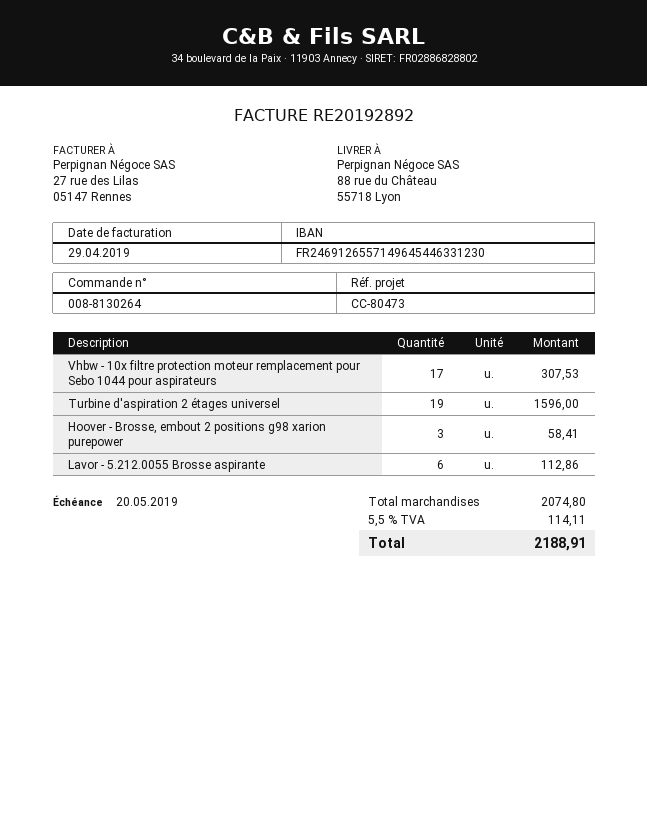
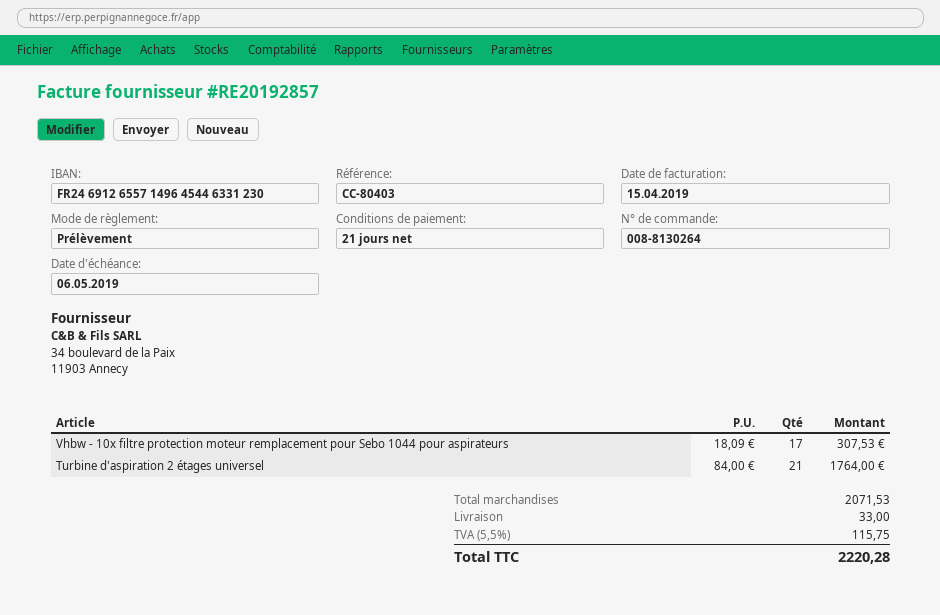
invoice number: RE20192892 -> RE20192857
invoice date: 2019-04-29 -> 2019-04-15
due date: 2019-05-20 -> 2019-05-06
reference: CC-80473 -> CC-80403
Turbine d'aspiration 2 étages universel: 19 for 1596.00 -> 21 for 1764.00
Hoover - Brosse, embout 2 positions g98 xarion purepower: 3 for 58.41 -> none
Lavor - 5.212.0055 Brosse aspirante: 6 for 112.86 -> none
subtotal: 2074.80 -> 2071.53
shipping: none -> 33.00
tax: 5.5% = 114.11 -> 5.5% = 115.75
total: 2188.91 -> 2220.28

